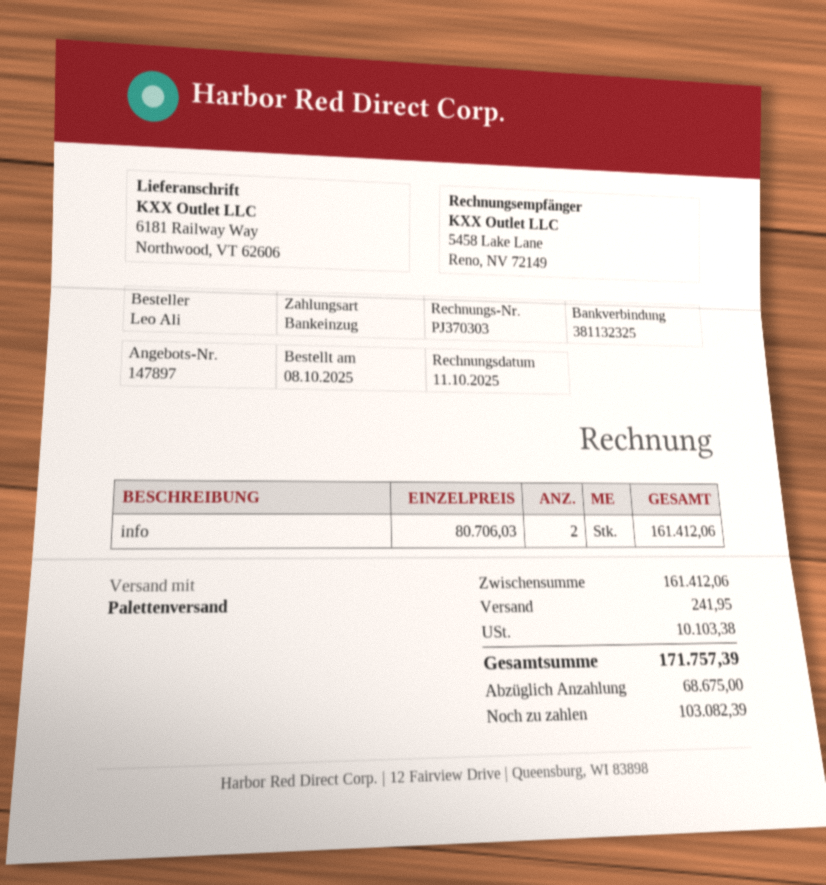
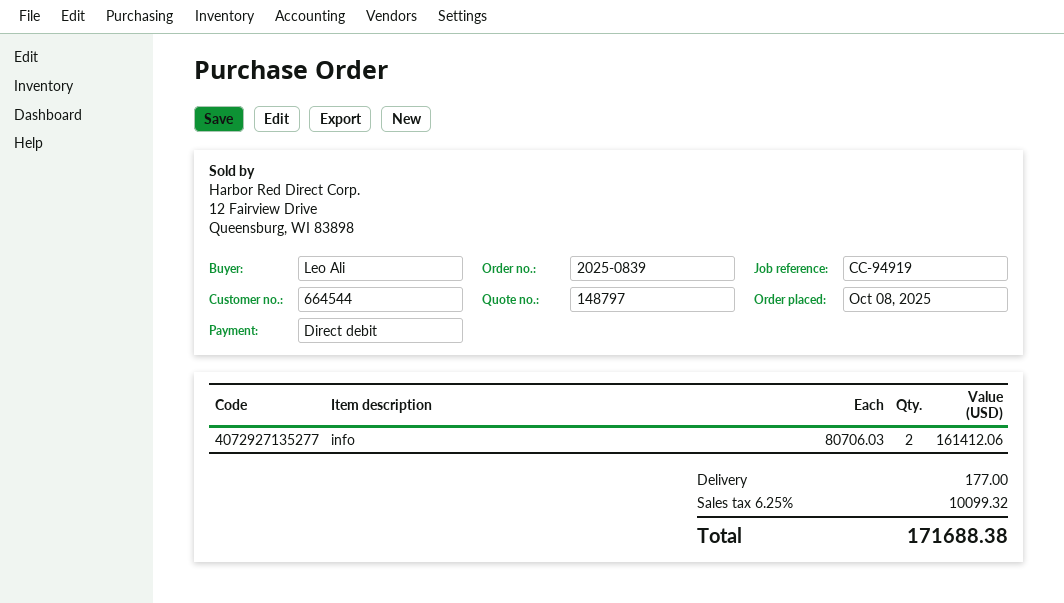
quote number: 147897 -> 148797
shipping: 241.95 -> 177.00
tax: 10103.38 -> 10099.32
total: 171757.39 -> 171688.38

